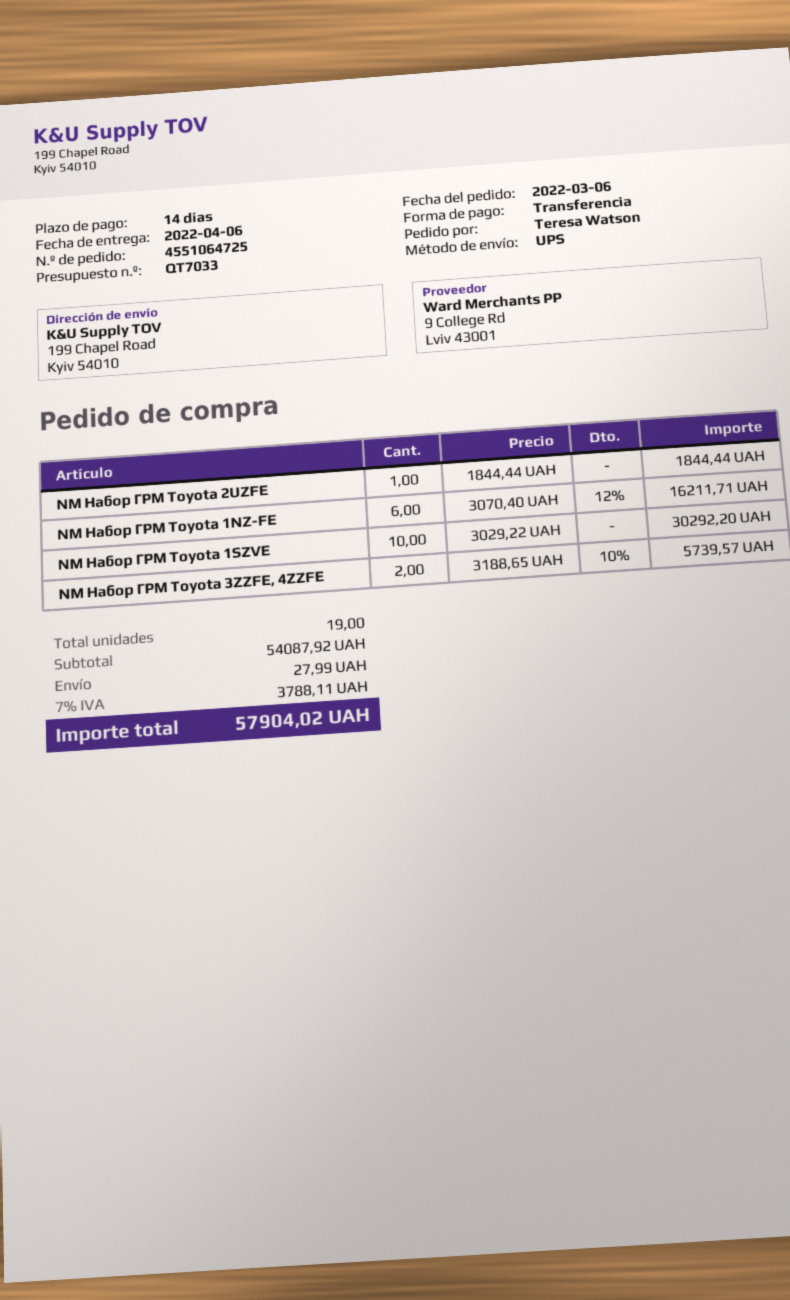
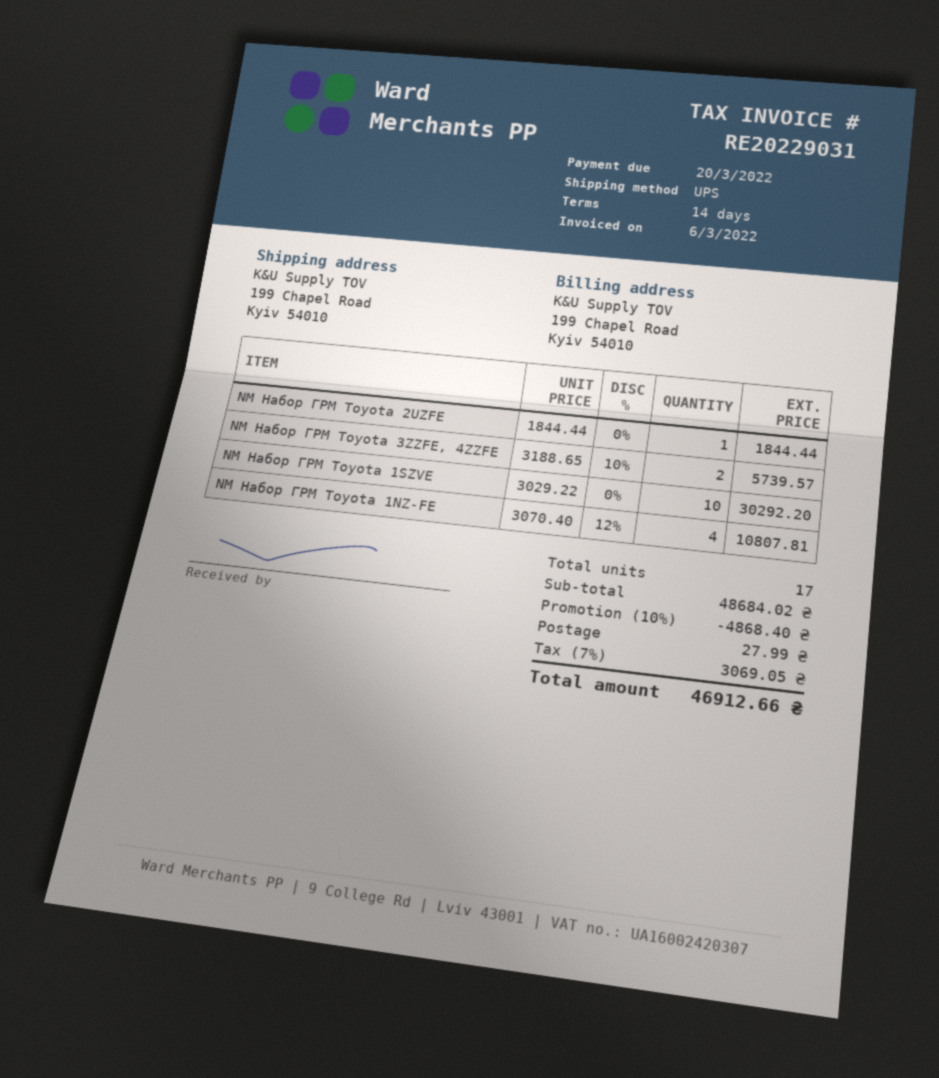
NM Набор ГРМ Toyota 1NZ-FE: 6 x 3070.40 - 12% = 16211.71 -> 4 x 3070.40 - 12% = 10807.81
total quantity: 19 -> 17
subtotal: 54087.92 -> 48684.02
discount: none -> 10% = 4868.40
tax: 7% = 3788.11 -> 7% = 3069.05
total: 57904.02 -> 46912.66

